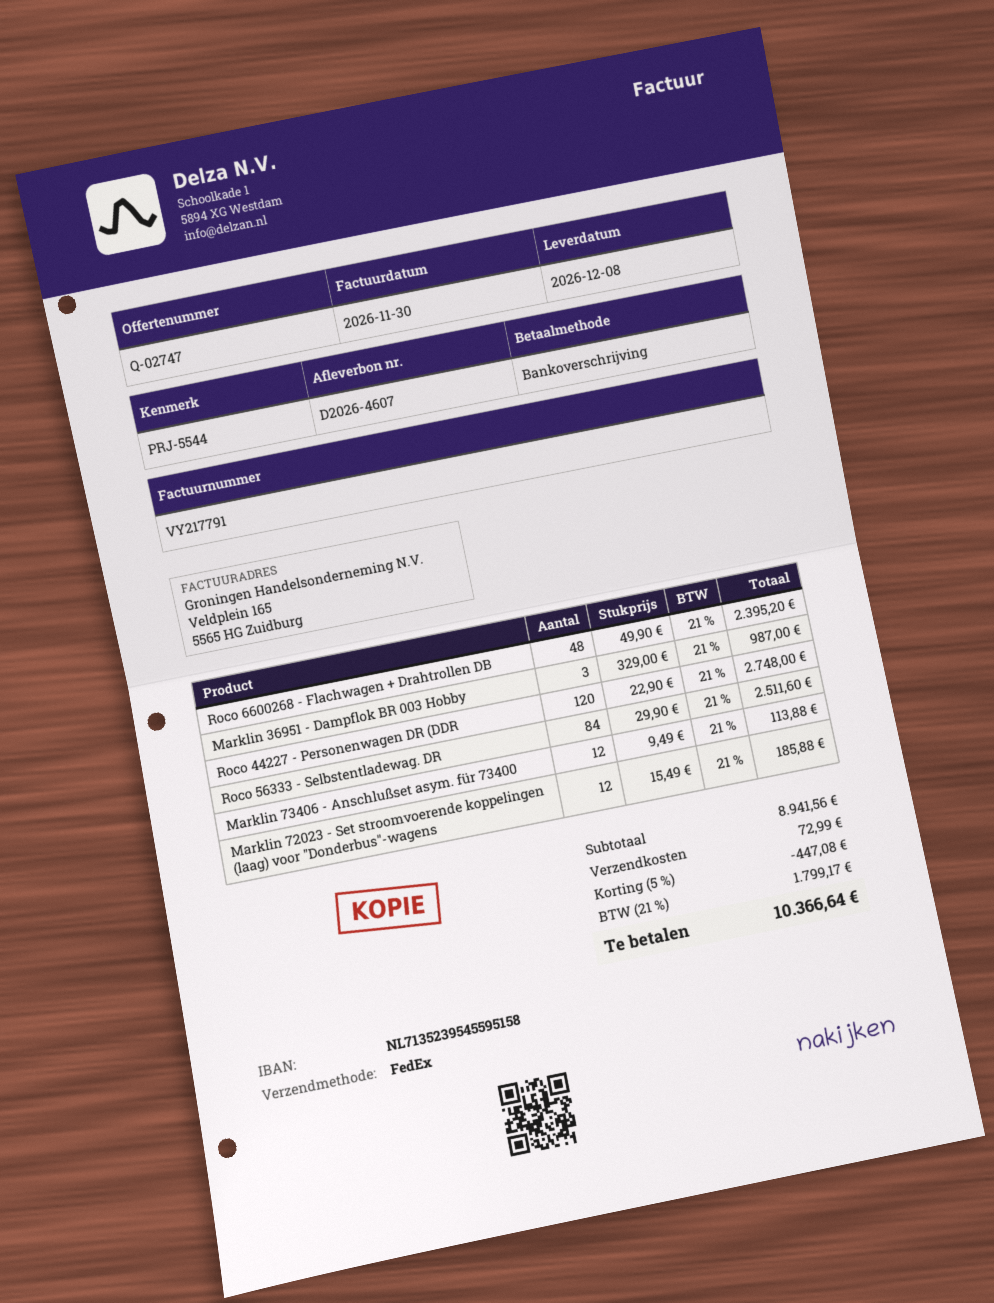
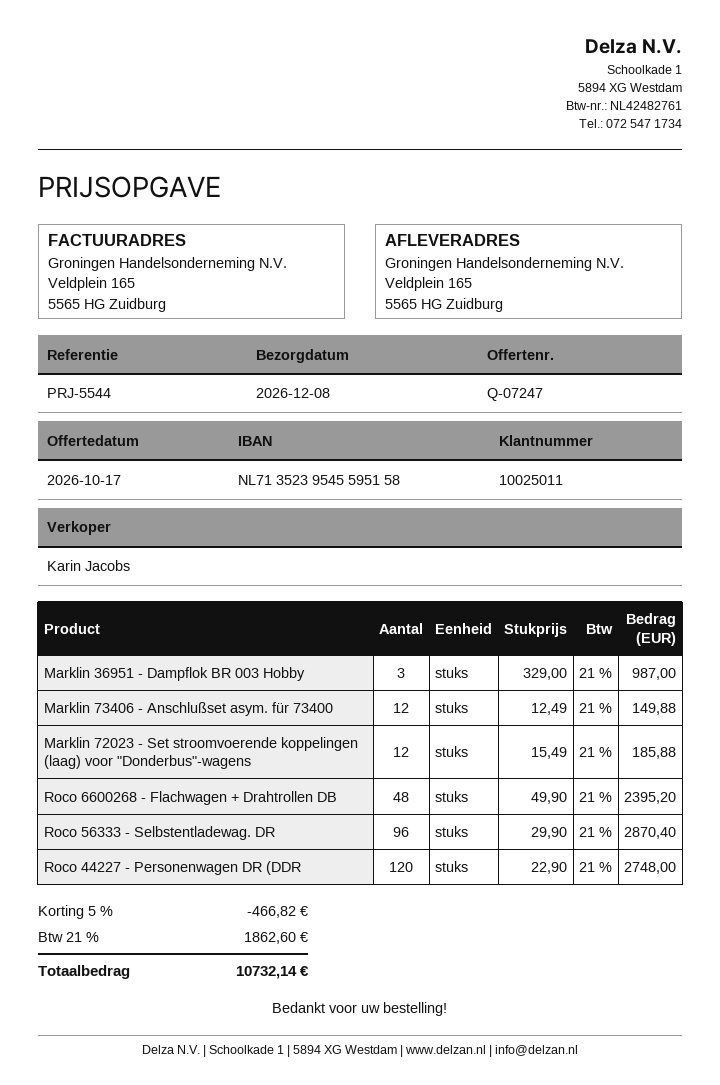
quote number: Q-02747 -> Q-07247
Roco 56333 - Selbstentladewag. DR: 84 x 29.90 = 2511.60 -> 96 x 29.90 = 2870.40
Marklin 73406 - Anschlußset asym. für 73400: 12 x 9.49 = 113.88 -> 12 x 12.49 = 149.88
discount: 5% = 447.08 -> 5% = 466.82
shipping: 72.99 -> none
tax: 21% = 1799.17 -> 21% = 1862.60
total: 10366.64 -> 10732.14

